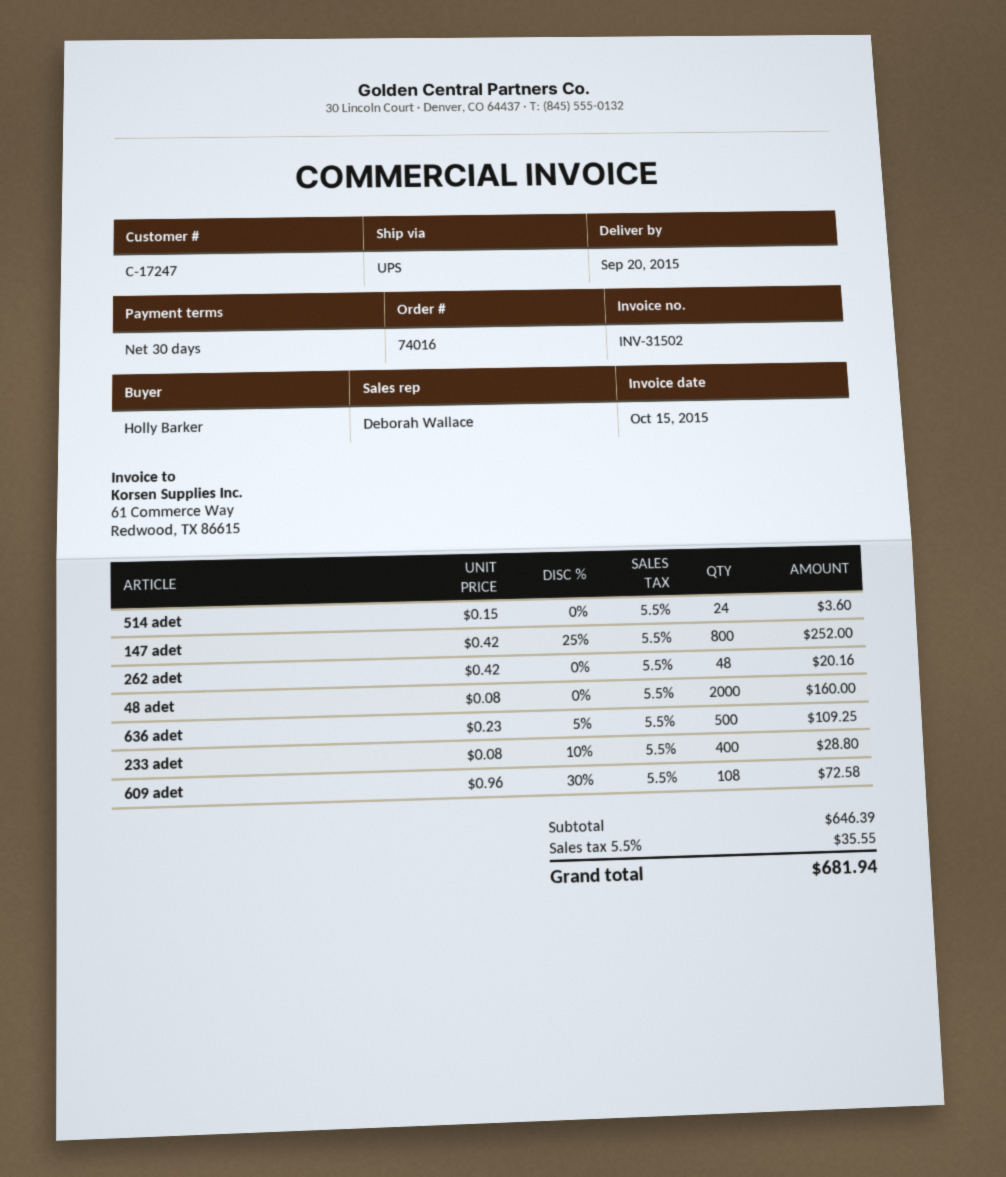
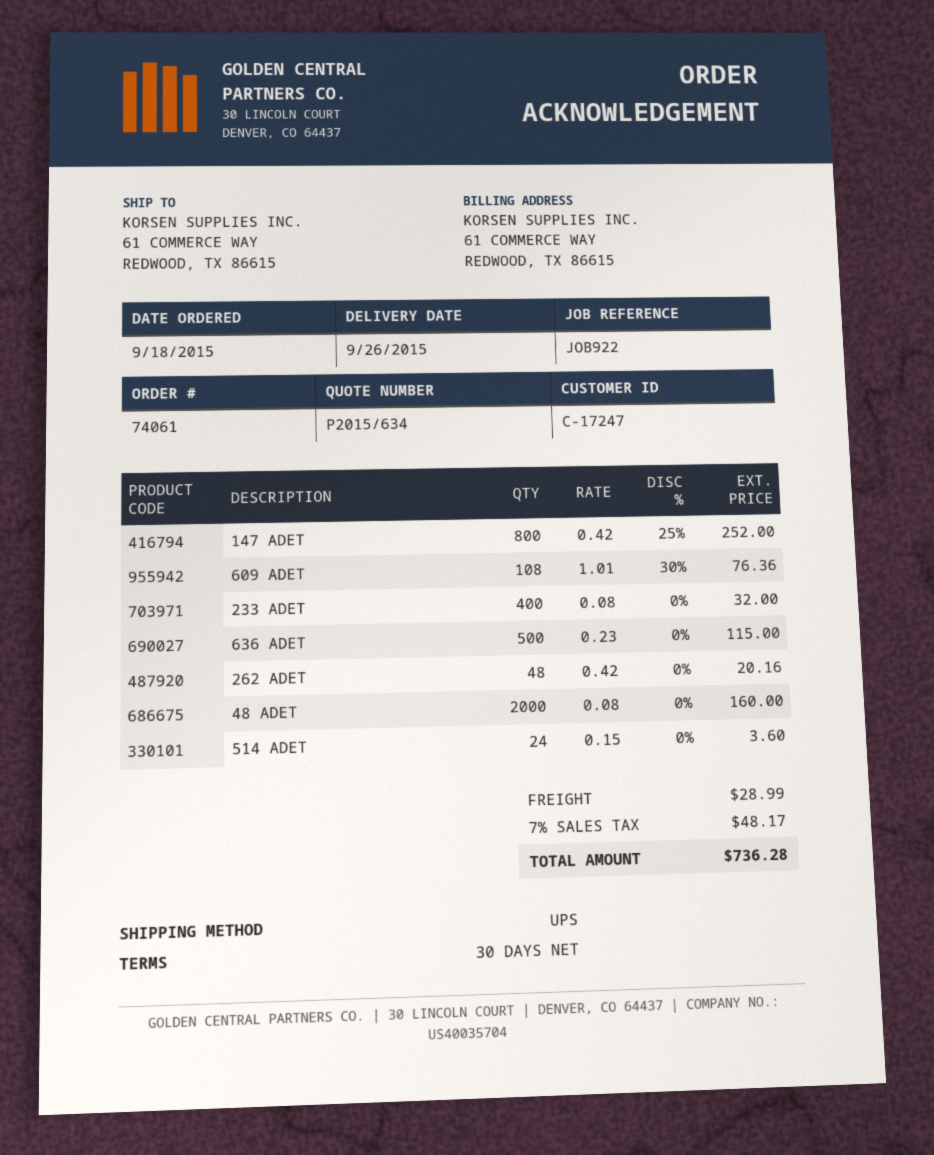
order number: 74016 -> 74061
delivery date: 2015-09-20 -> 2015-09-26
636 adet: 500 x 0.23 - 5% = 109.25 -> 500 x 0.23 = 115.00
233 adet: 400 x 0.08 - 10% = 28.80 -> 400 x 0.08 = 32.00
609 adet: 108 x 0.96 - 30% = 72.58 -> 108 x 1.01 - 30% = 76.36
shipping: none -> 28.99
tax: 5.5% = 35.55 -> 7% = 48.17
total: 681.94 -> 736.28

